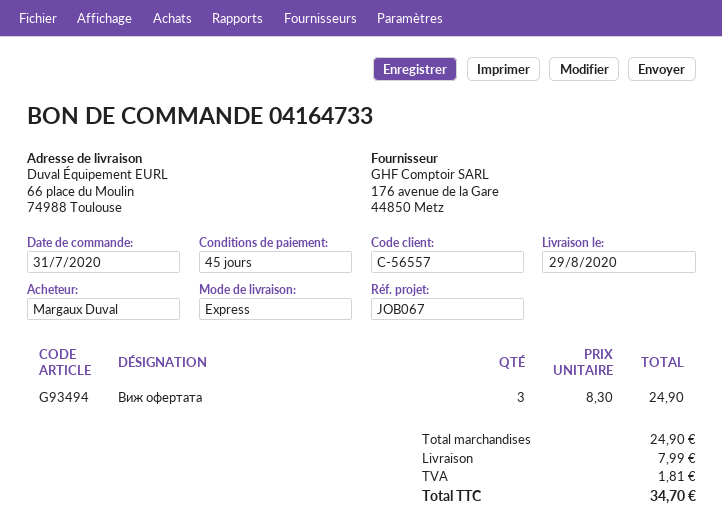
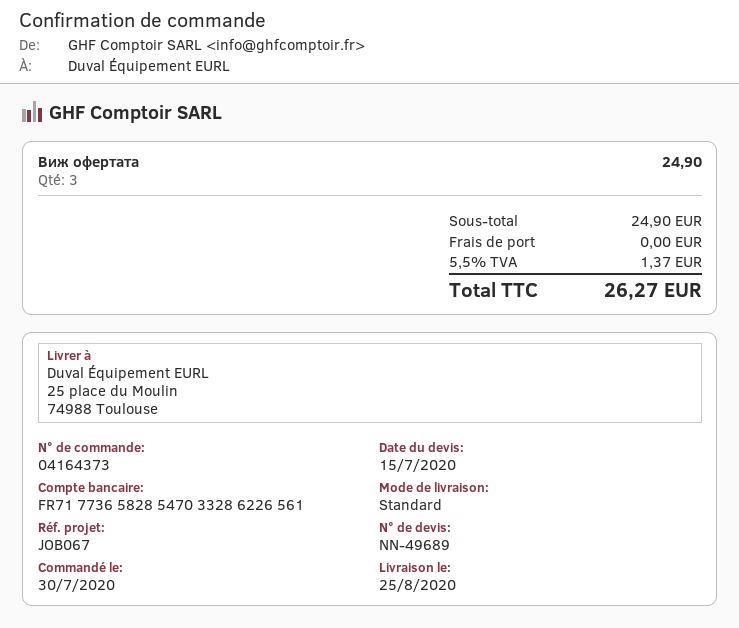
order number: 04164733 -> 04164373
order date: 2020-07-31 -> 2020-07-30
delivery date: 2020-08-29 -> 2020-08-25
shipping method: express -> standard
ship to: 66 place du Moulin, 74988 Toulouse -> 25 place du Moulin, 74988 Toulouse
shipping: 7.99 -> 0.00
tax: 1.81 -> 1.37
total: 34.70 -> 26.27

